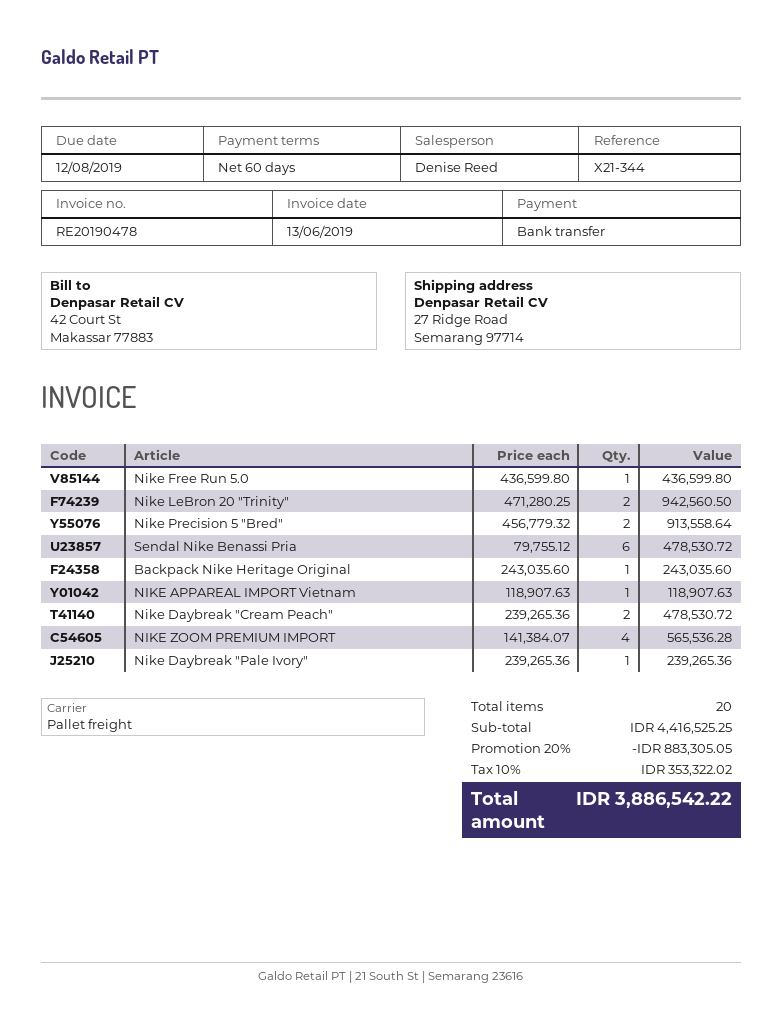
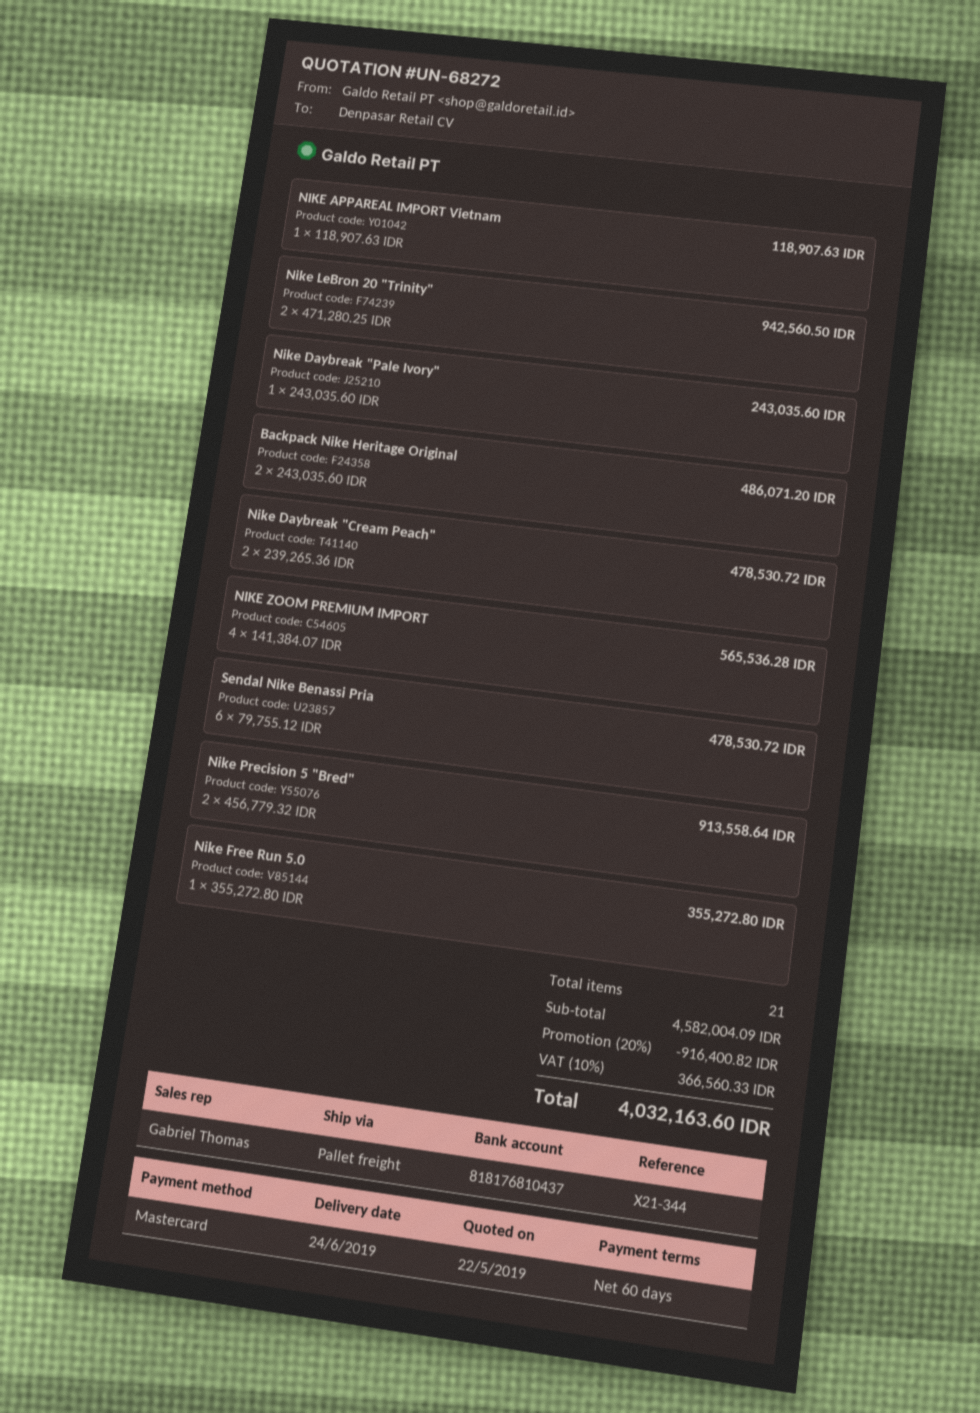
sales rep: Denise Reed -> Gabriel Thomas
payment method: bank transfer -> Mastercard
Nike Free Run 5.0: 1 x 436599.80 = 436599.80 -> 1 x 355272.80 = 355272.80
Backpack Nike Heritage Original: 1 x 243035.60 = 243035.60 -> 2 x 243035.60 = 486071.20
Nike Daybreak "Pale Ivory": 1 x 239265.36 = 239265.36 -> 1 x 243035.60 = 243035.60
total quantity: 20 -> 21
subtotal: 4416525.25 -> 4582004.09
discount: 20% = 883305.05 -> 20% = 916400.82
tax: 10% = 353322.02 -> 10% = 366560.33
total: 3886542.22 -> 4032163.60

